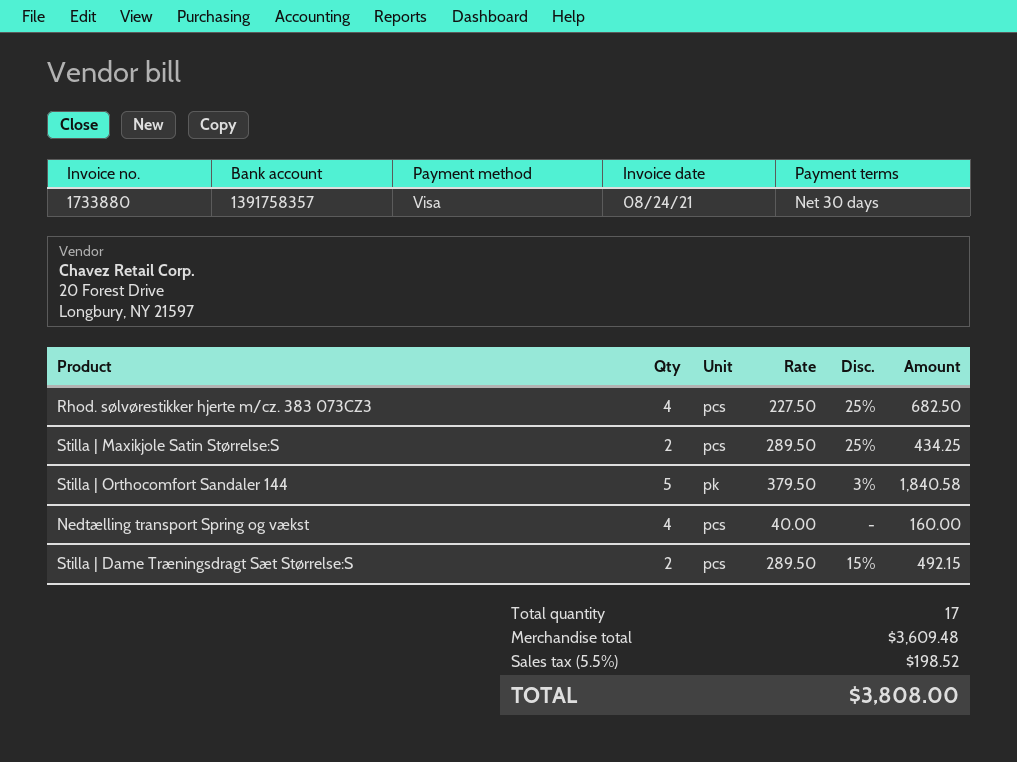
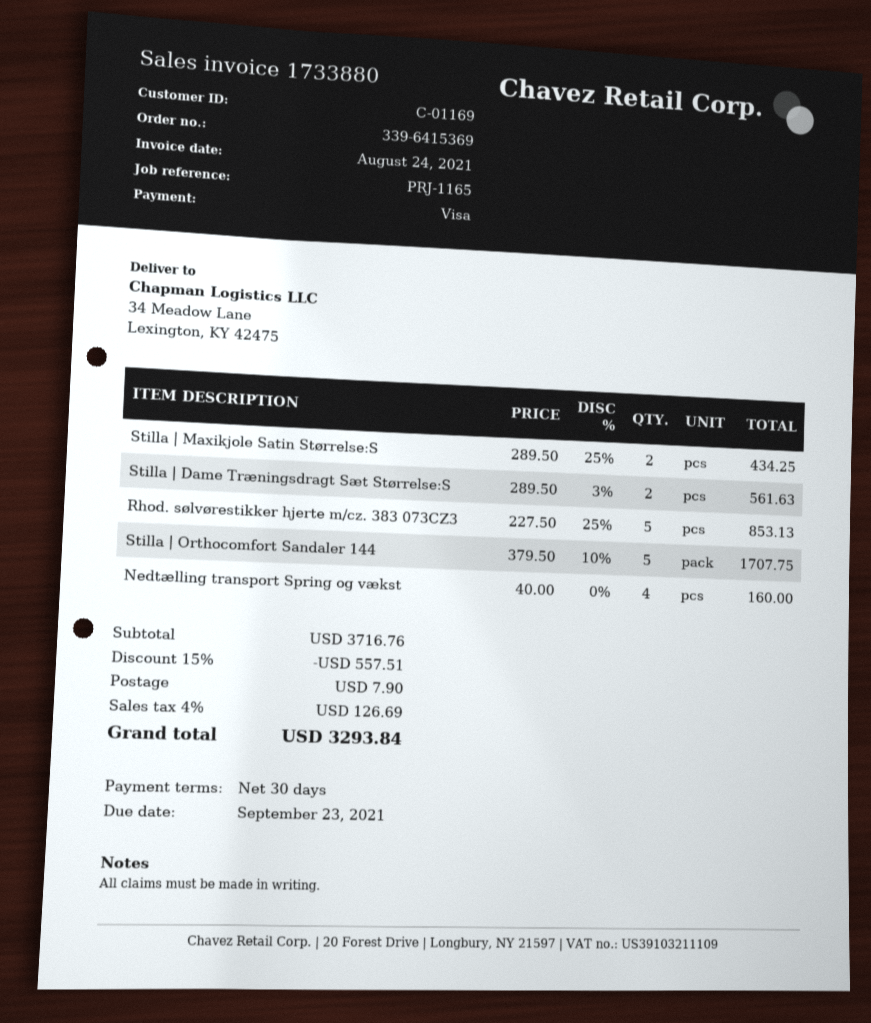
Rhod. sølvørestikker hjerte m/cz. 383 073CZ3: 4 x 227.50 - 25% = 682.50 -> 5 x 227.50 - 25% = 853.13
Stilla | Orthocomfort Sandaler 144: 5 x 379.50 - 3% = 1840.58 -> 5 x 379.50 - 10% = 1707.75
Stilla | Dame Træningsdragt Sæt Størrelse:S: 2 x 289.50 - 15% = 492.15 -> 2 x 289.50 - 3% = 561.63
subtotal: 3609.48 -> 3716.76
discount: none -> 15% = 557.51
shipping: none -> 7.90
tax: 5.5% = 198.52 -> 4% = 126.69
total: 3808.00 -> 3293.84

